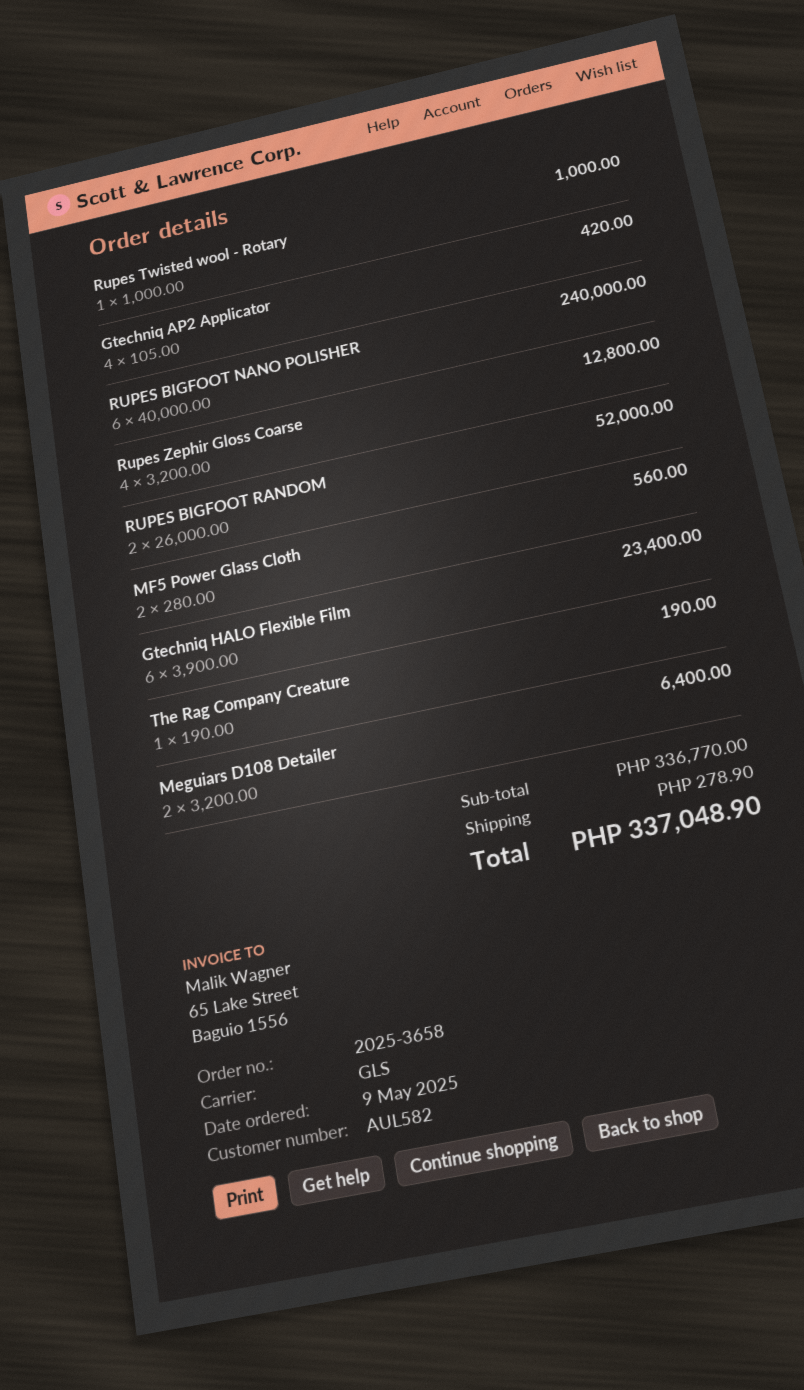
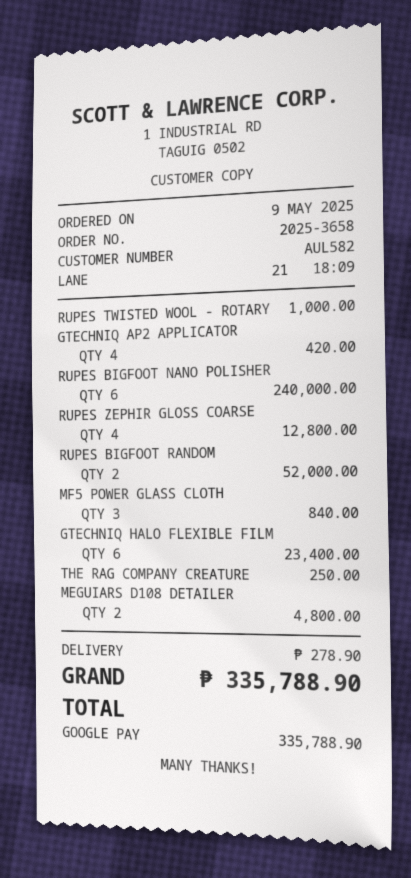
MF5 Power Glass Cloth: 2 for 560.00 -> 3 for 840.00
The Rag Company Creature: 1 for 190.00 -> 1 for 250.00
Meguiars D108 Detailer: 2 for 6400.00 -> 2 for 4800.00
total: 337048.90 -> 335788.90

